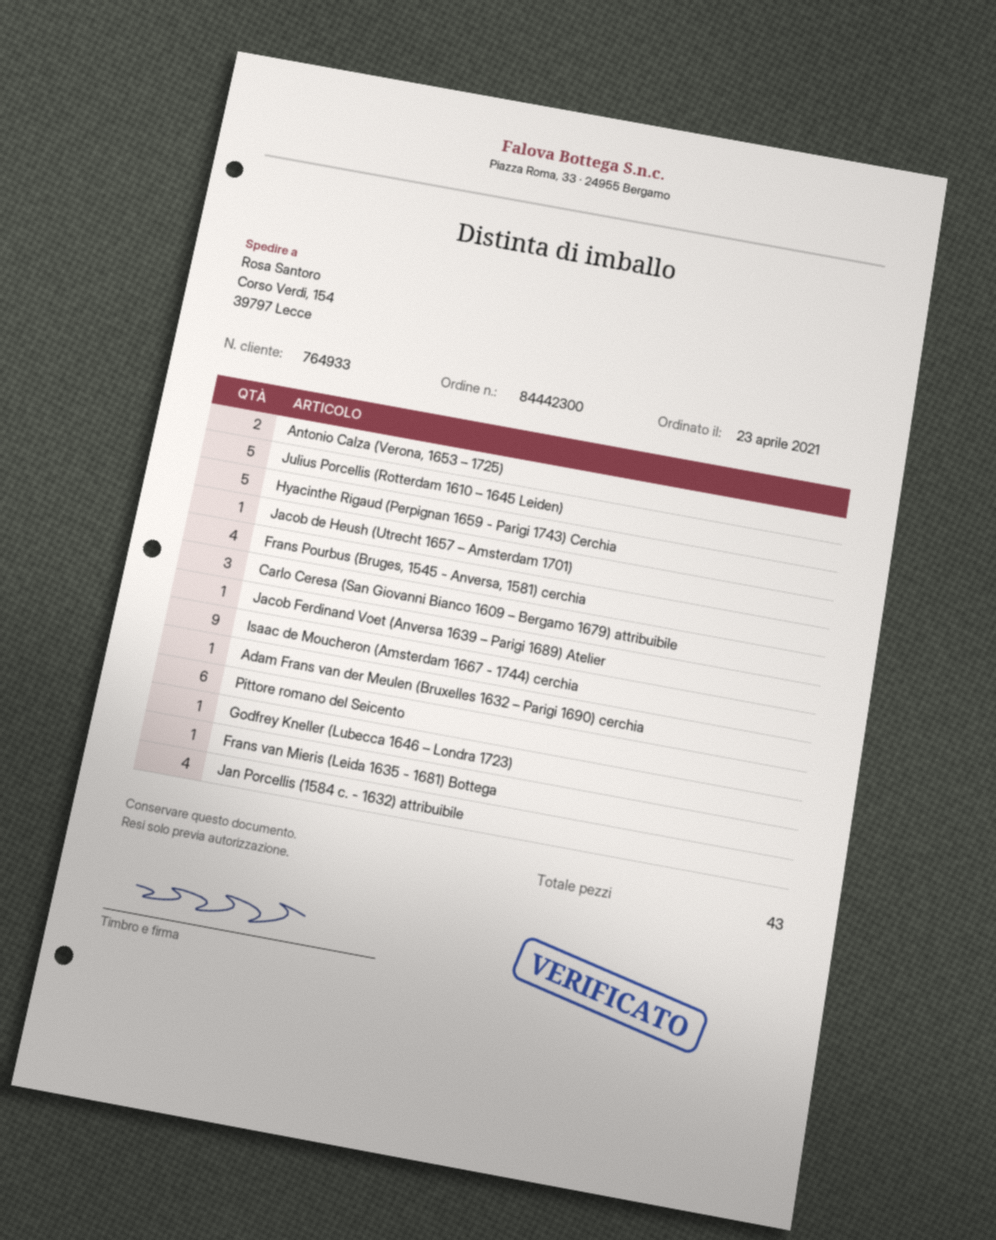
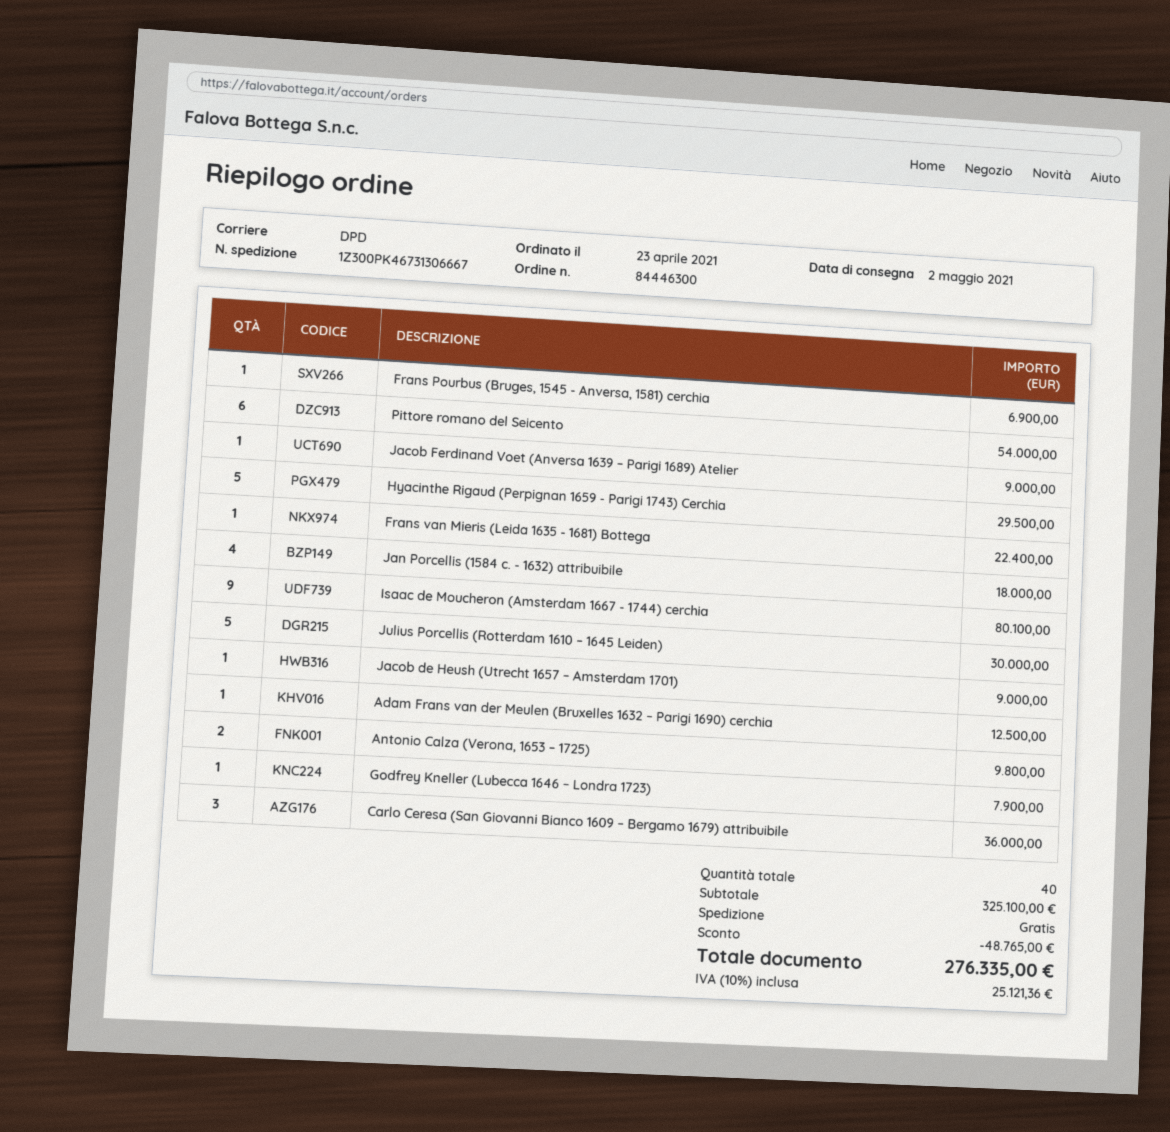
order number: 84442300 -> 84446300
Frans Pourbus (Bruges, 1545 - Anversa, 1581) cerchia: 4 -> 1
total quantity: 43 -> 40

